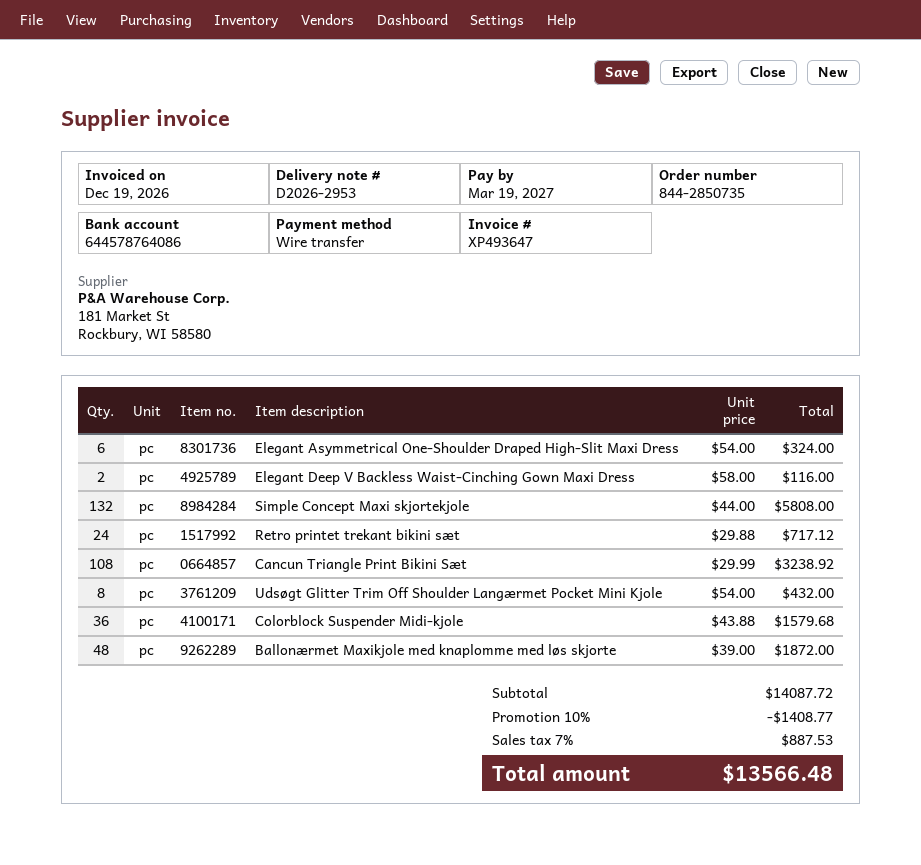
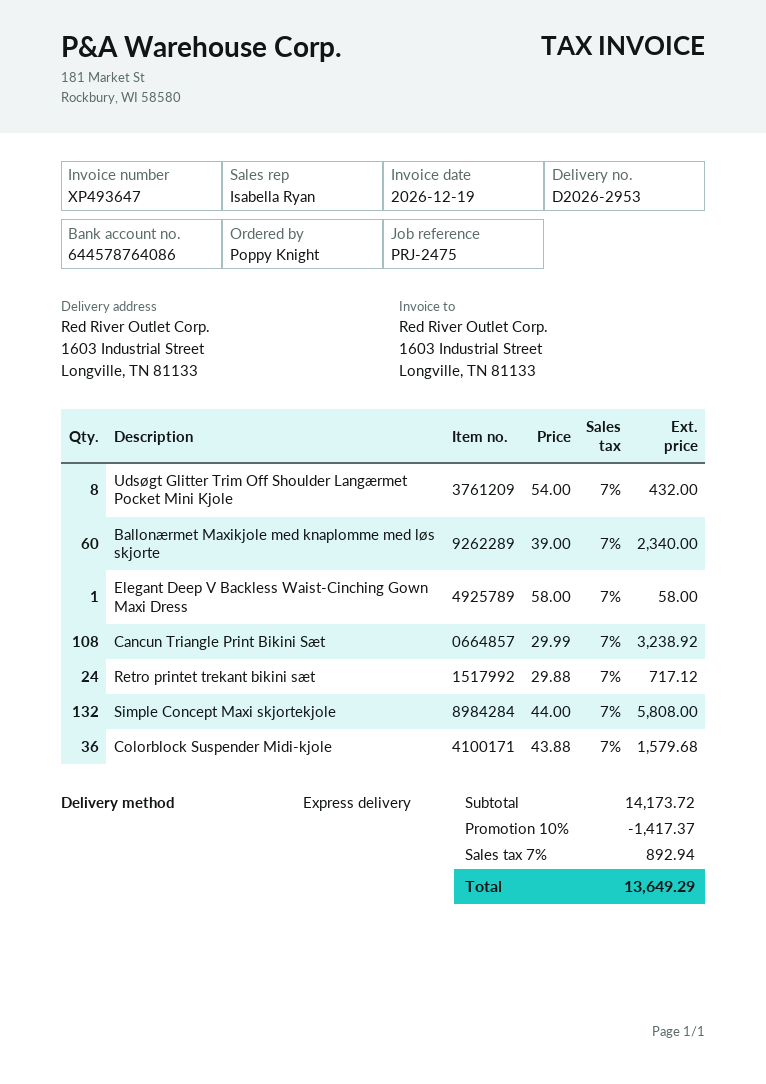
Elegant Asymmetrical One-Shoulder Draped High-Slit Maxi Dress: 6 x 54.00 = 324.00 -> none
Elegant Deep V Backless Waist-Cinching Gown Maxi Dress: 2 x 58.00 = 116.00 -> 1 x 58.00 = 58.00
Ballonærmet Maxikjole med knaplomme med løs skjorte: 48 x 39.00 = 1872.00 -> 60 x 39.00 = 2340.00
subtotal: 14087.72 -> 14173.72
discount: 10% = 1408.77 -> 10% = 1417.37
tax: 7% = 887.53 -> 7% = 892.94
total: 13566.48 -> 13649.29

